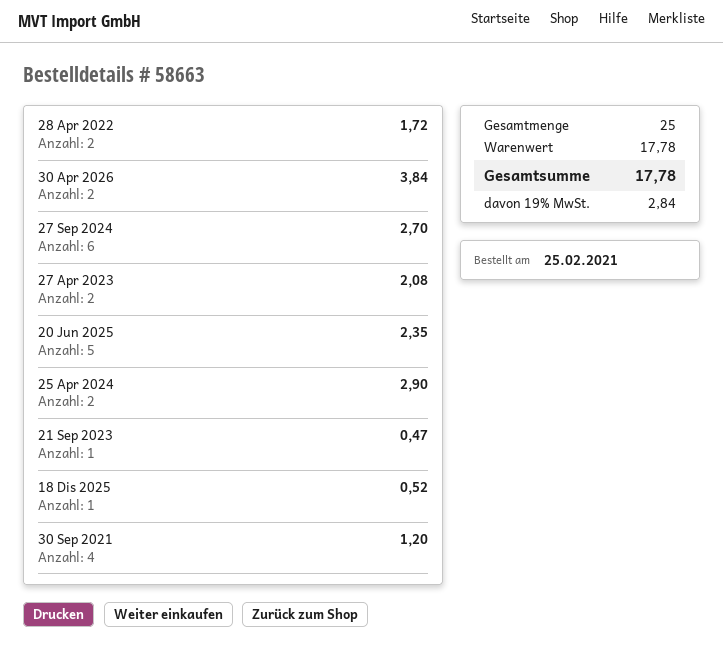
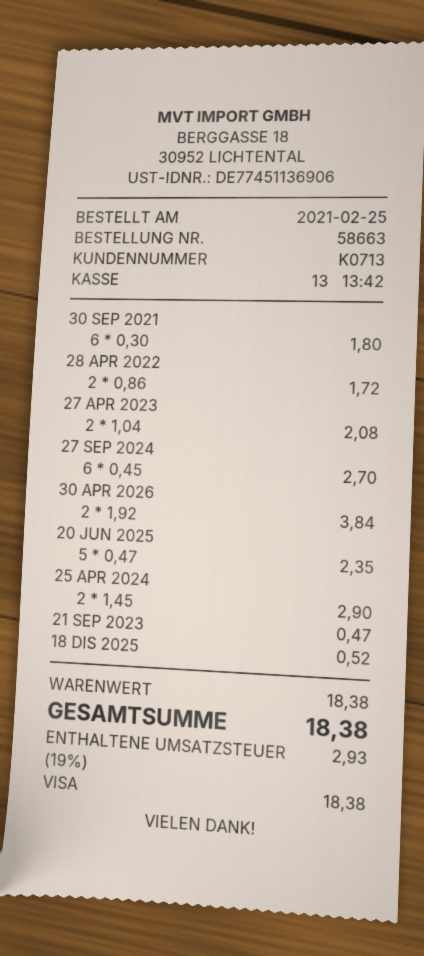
30 Sep 2021: 4 for 1.20 -> 6 for 1.80
subtotal: 17.78 -> 18.38
tax: 19% = 2.84 -> 19% = 2.93
total: 17.78 -> 18.38

